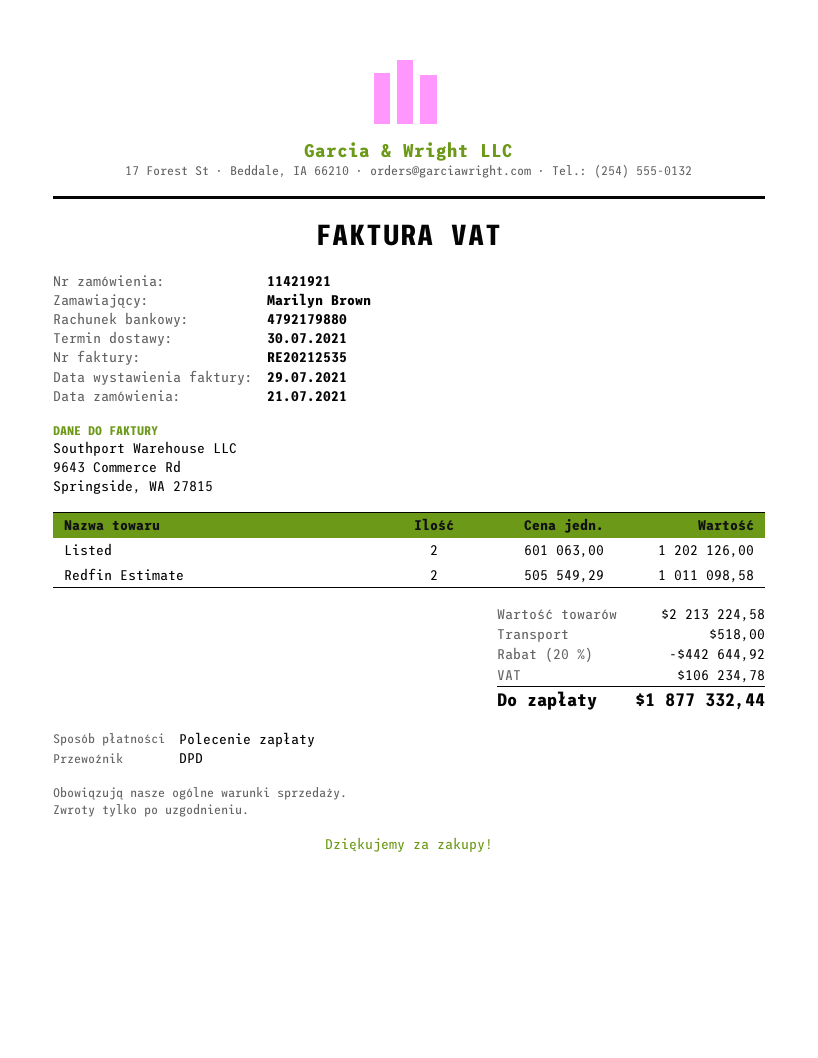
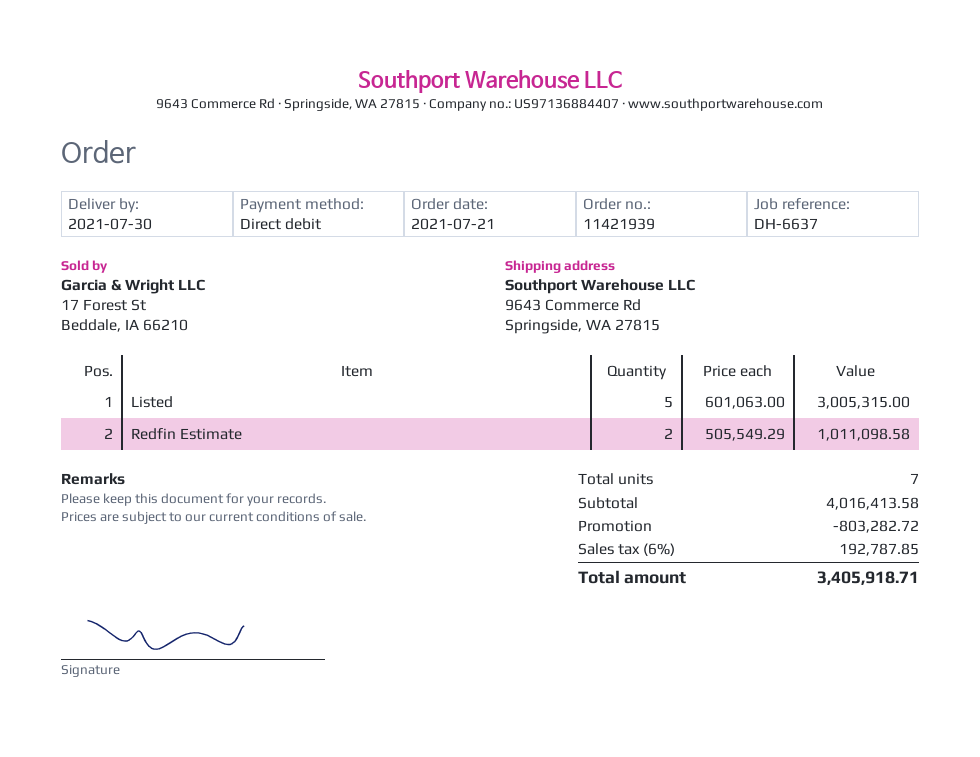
order number: 11421921 -> 11421939
Listed: 2 x 601063.00 = 1202126.00 -> 5 x 601063.00 = 3005315.00
subtotal: 2213224.58 -> 4016413.58
discount: 442644.92 -> 803282.72
shipping: 518.00 -> none
tax: 106234.78 -> 192787.85
total: 1877332.44 -> 3405918.71

